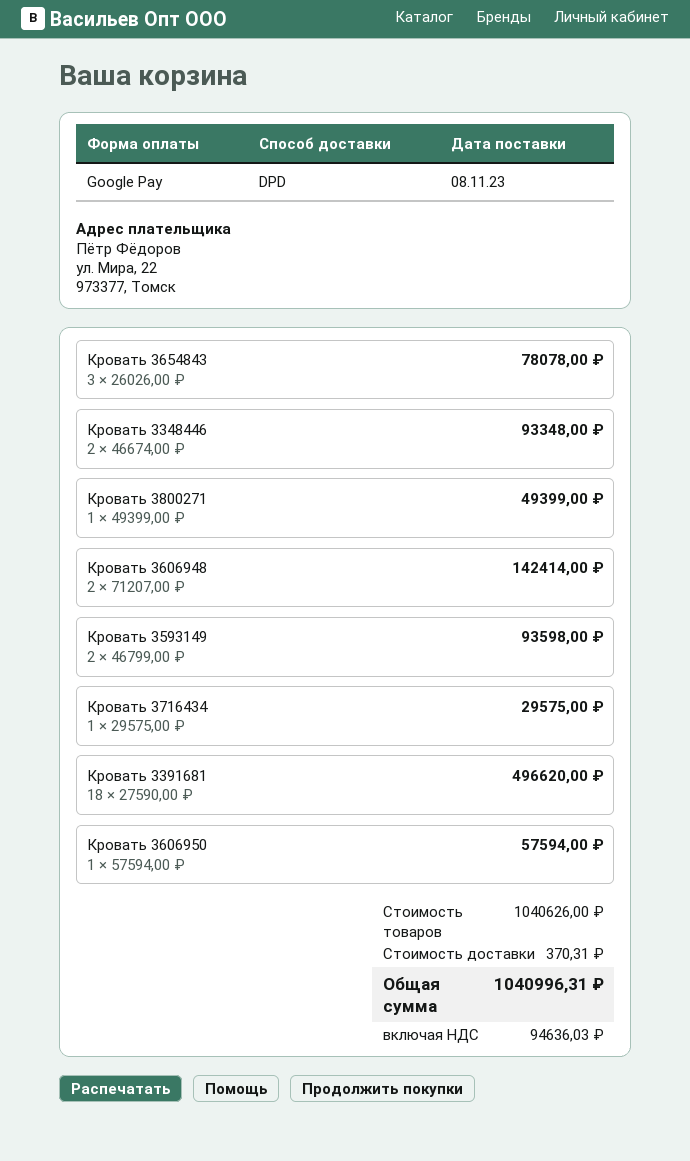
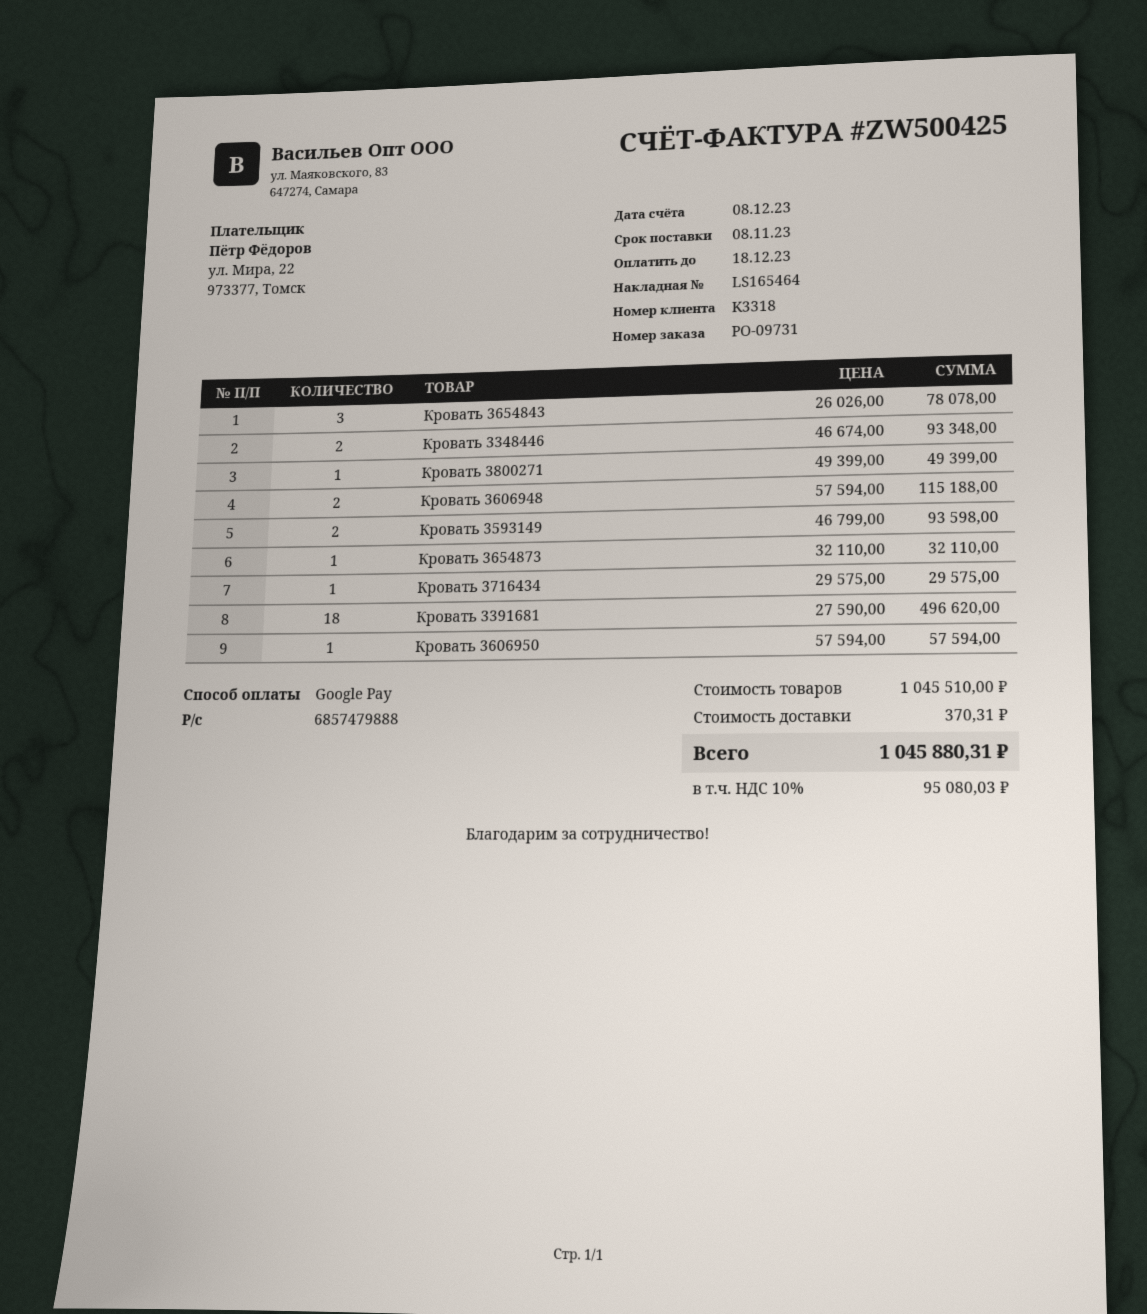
Кровать 3606948: 2 x 71207.00 = 142414.00 -> 2 x 57594.00 = 115188.00
Кровать 3654873: none -> 1 x 32110.00 = 32110.00
subtotal: 1040626.00 -> 1045510.00
tax: 94636.03 -> 95080.03
total: 1040996.31 -> 1045880.31

